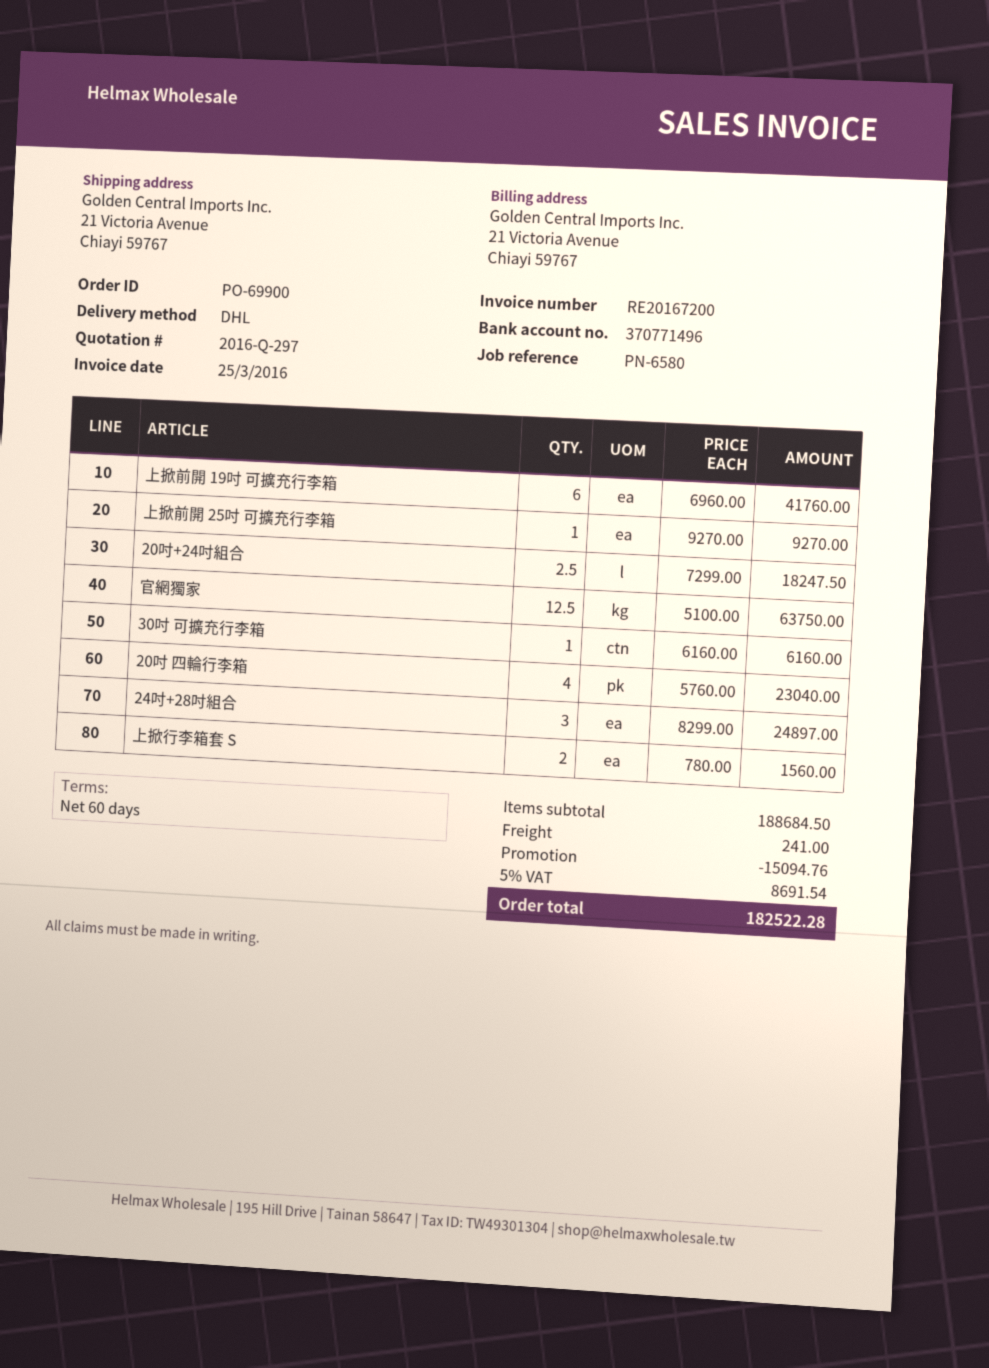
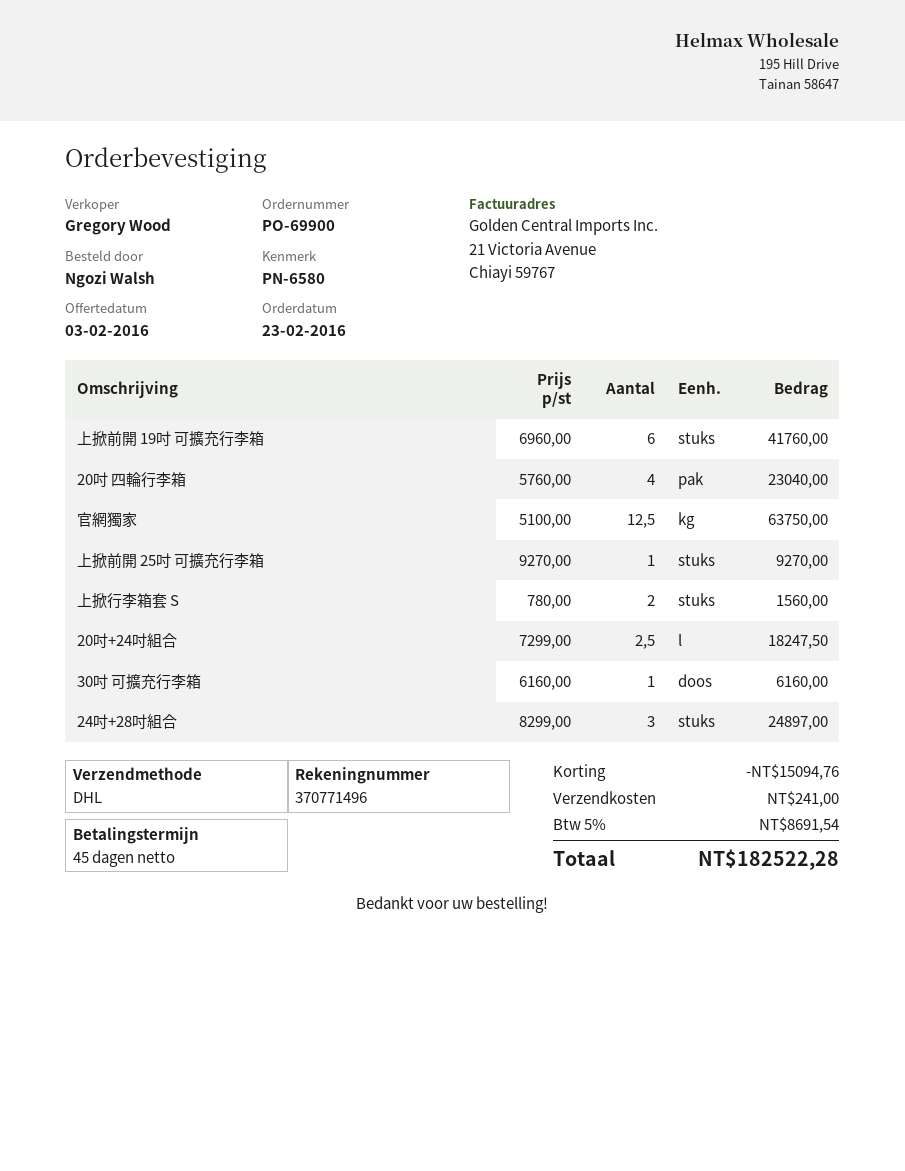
payment terms: 60 days -> 45 days

